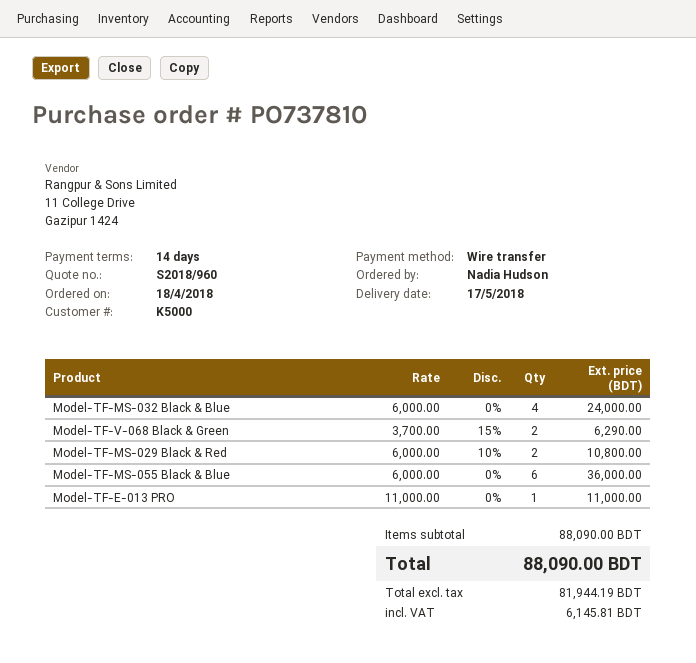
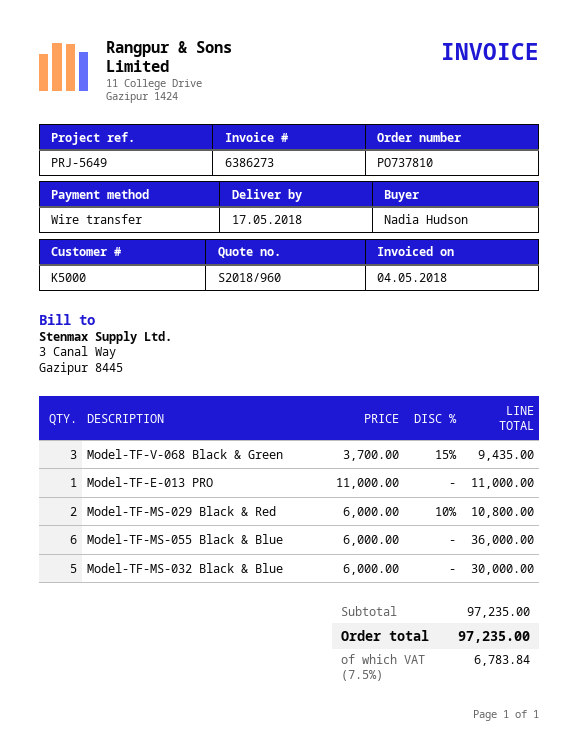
Model-TF-MS-032 Black & Blue: 4 x 6000.00 = 24000.00 -> 5 x 6000.00 = 30000.00
Model-TF-V-068 Black & Green: 2 x 3700.00 - 15% = 6290.00 -> 3 x 3700.00 - 15% = 9435.00
subtotal: 88090.00 -> 97235.00
tax: 6145.81 -> 6783.84
total: 88090.00 -> 97235.00

